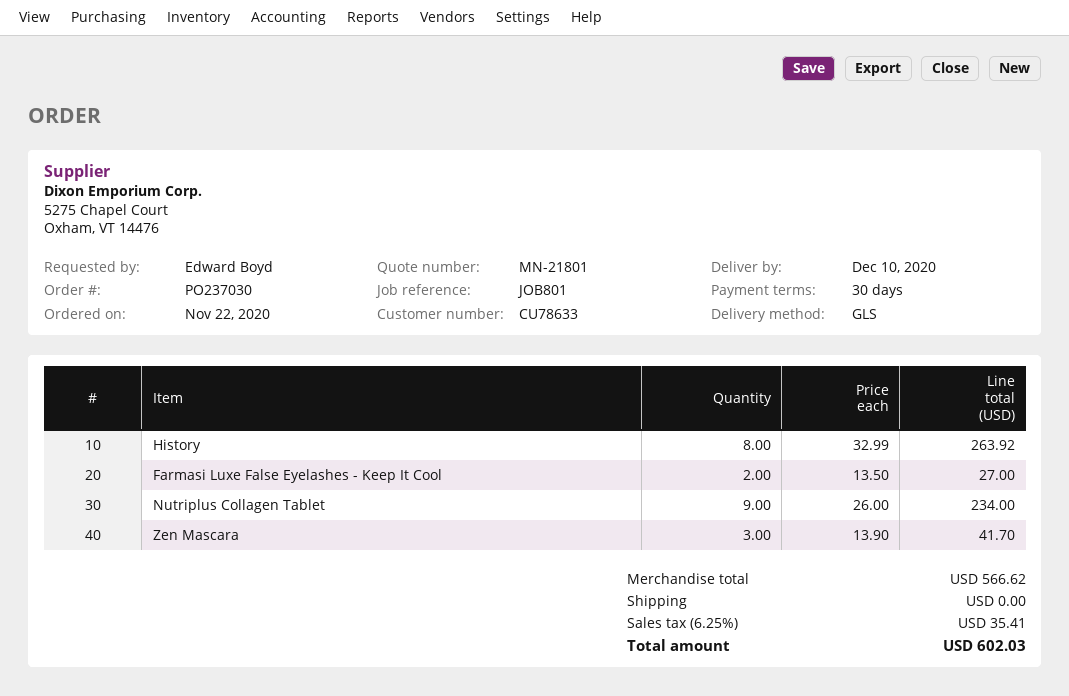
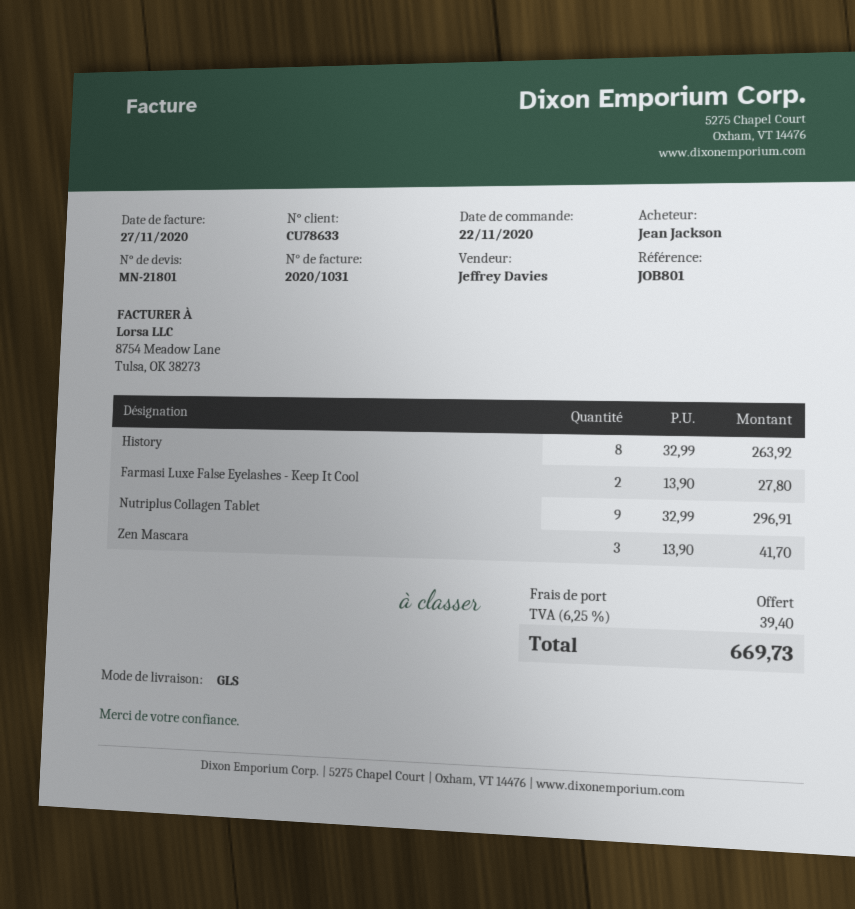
ordered by: Edward Boyd -> Jean Jackson
Farmasi Luxe False Eyelashes - Keep It Cool: 2 x 13.50 = 27.00 -> 2 x 13.90 = 27.80
Nutriplus Collagen Tablet: 9 x 26.00 = 234.00 -> 9 x 32.99 = 296.91
tax: 6.25% = 35.41 -> 6.25% = 39.40
total: 602.03 -> 669.73

